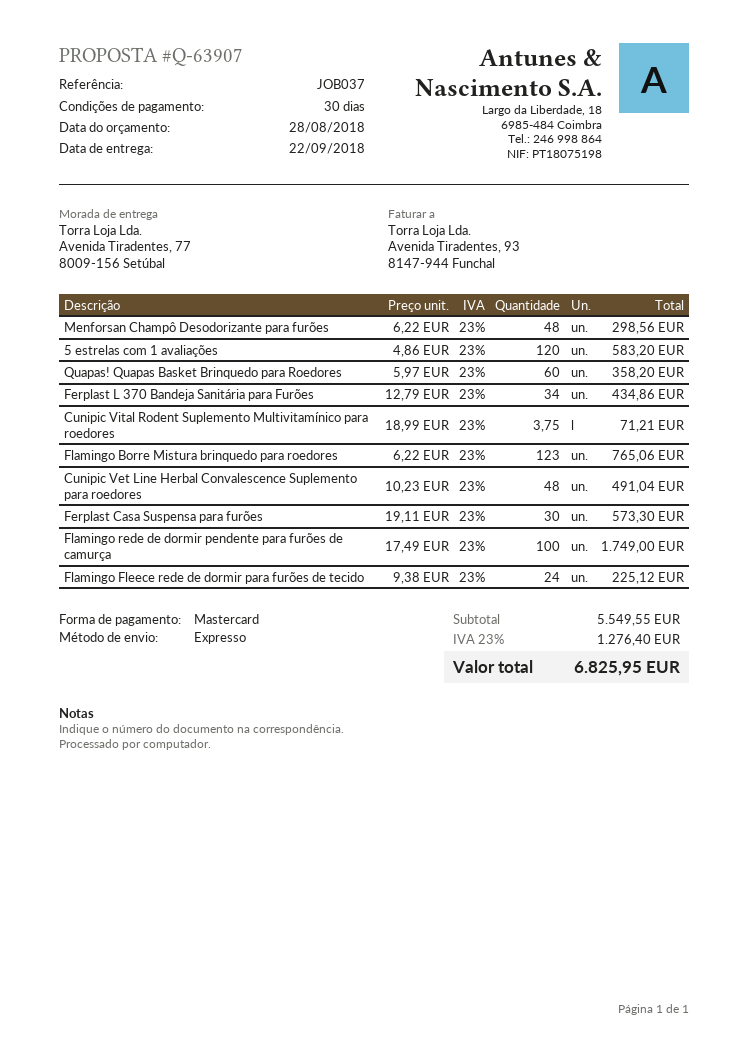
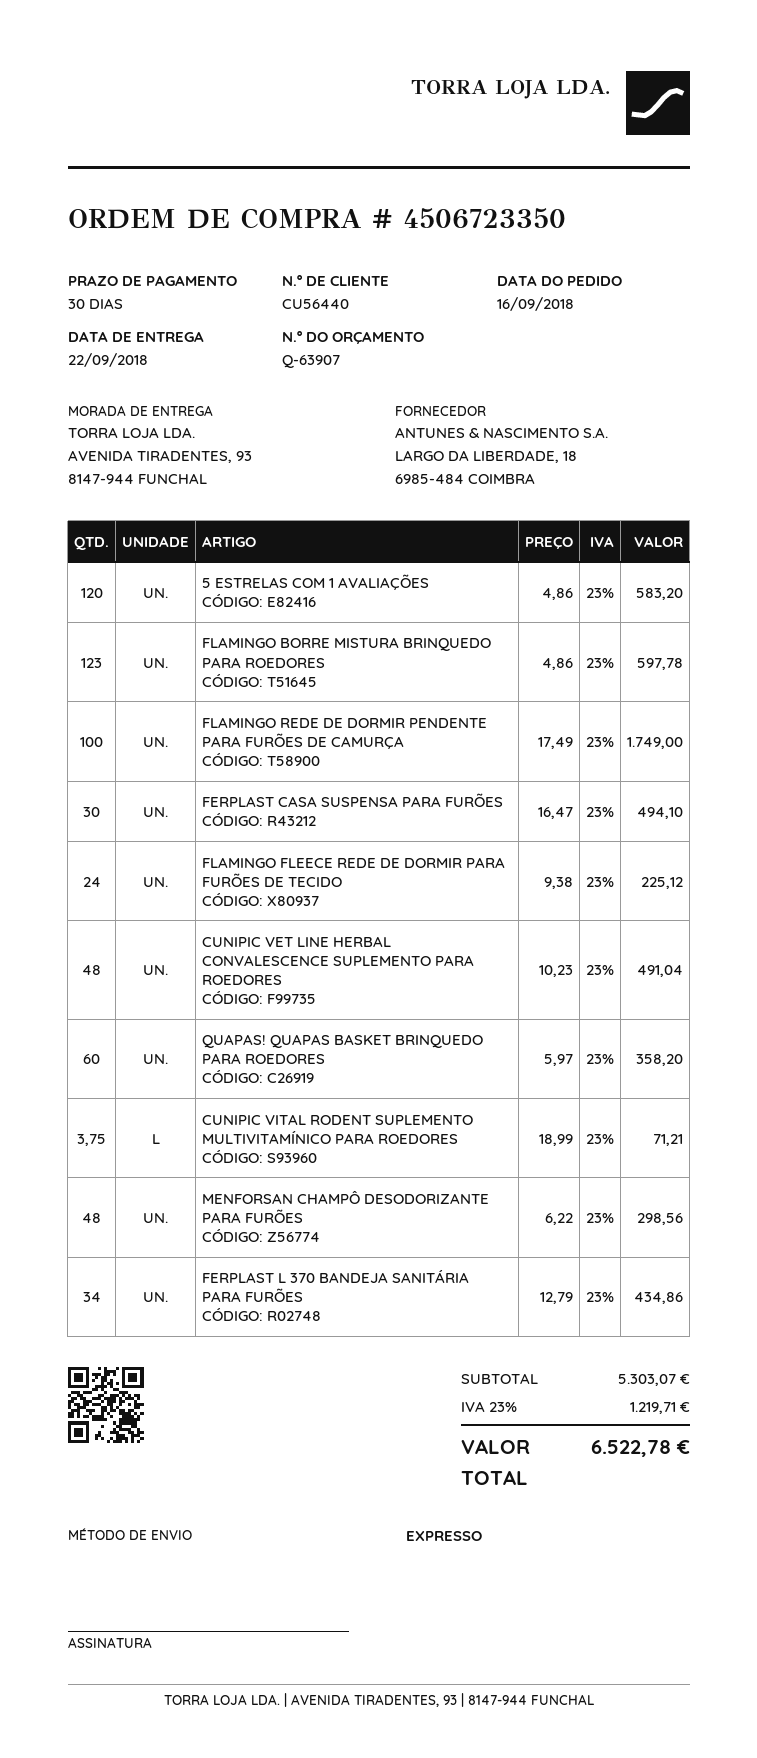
ship to: Avenida Tiradentes, 77, 8009-156 Setúbal -> AVENIDA TIRADENTES, 93, 8147-944 FUNCHAL
Flamingo Borre Mistura brinquedo para roedores: 123 x 6.22 = 765.06 -> 123 x 4.86 = 597.78
Ferplast Casa Suspensa para furões: 30 x 19.11 = 573.30 -> 30 x 16.47 = 494.10
subtotal: 5549.55 -> 5303.07
tax: 23% = 1276.40 -> 23% = 1219.71
total: 6825.95 -> 6522.78

